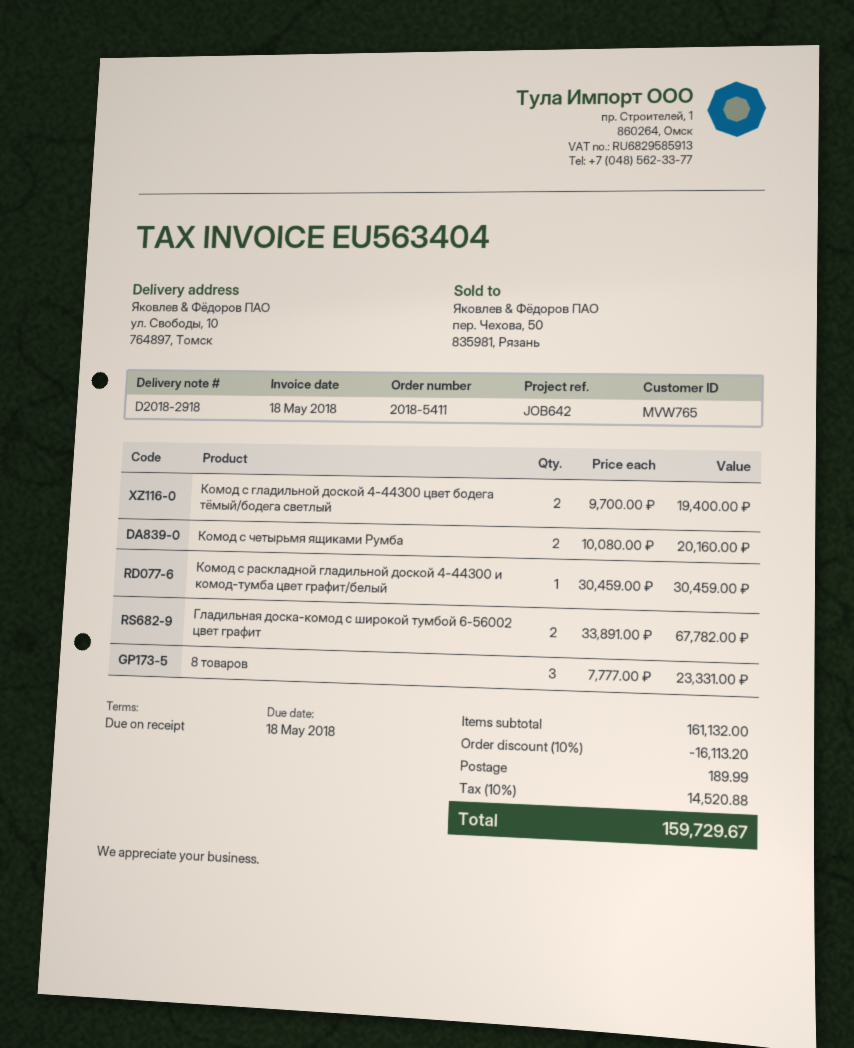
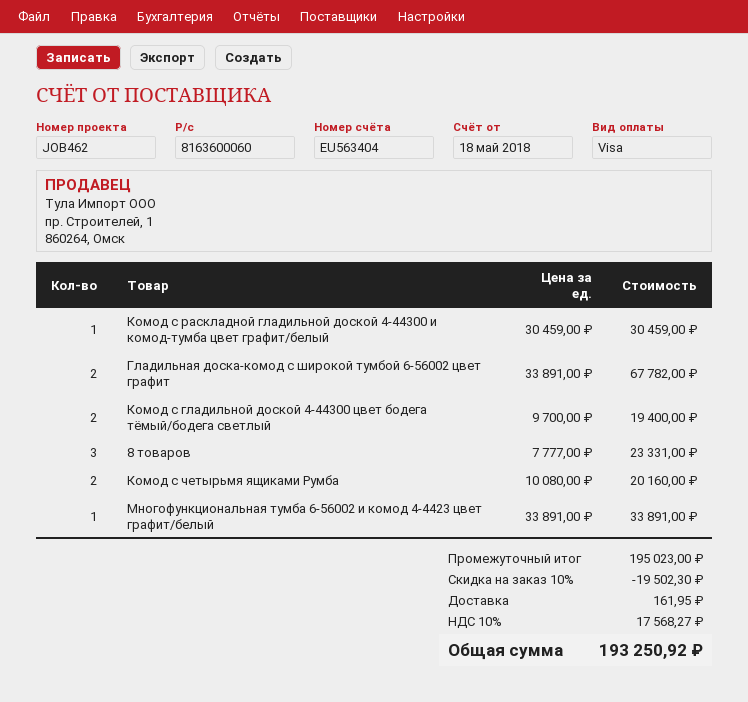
reference: JOB642 -> JOB462
Многофункциональная тумба 6-56002 и комод 4-4423 цвет графит/белый: none -> 1 x 33891.00 = 33891.00
subtotal: 161132.00 -> 195023.00
discount: 10% = 16113.20 -> 10% = 19502.30
shipping: 189.99 -> 161.95
tax: 10% = 14520.88 -> 10% = 17568.27
total: 159729.67 -> 193250.92

